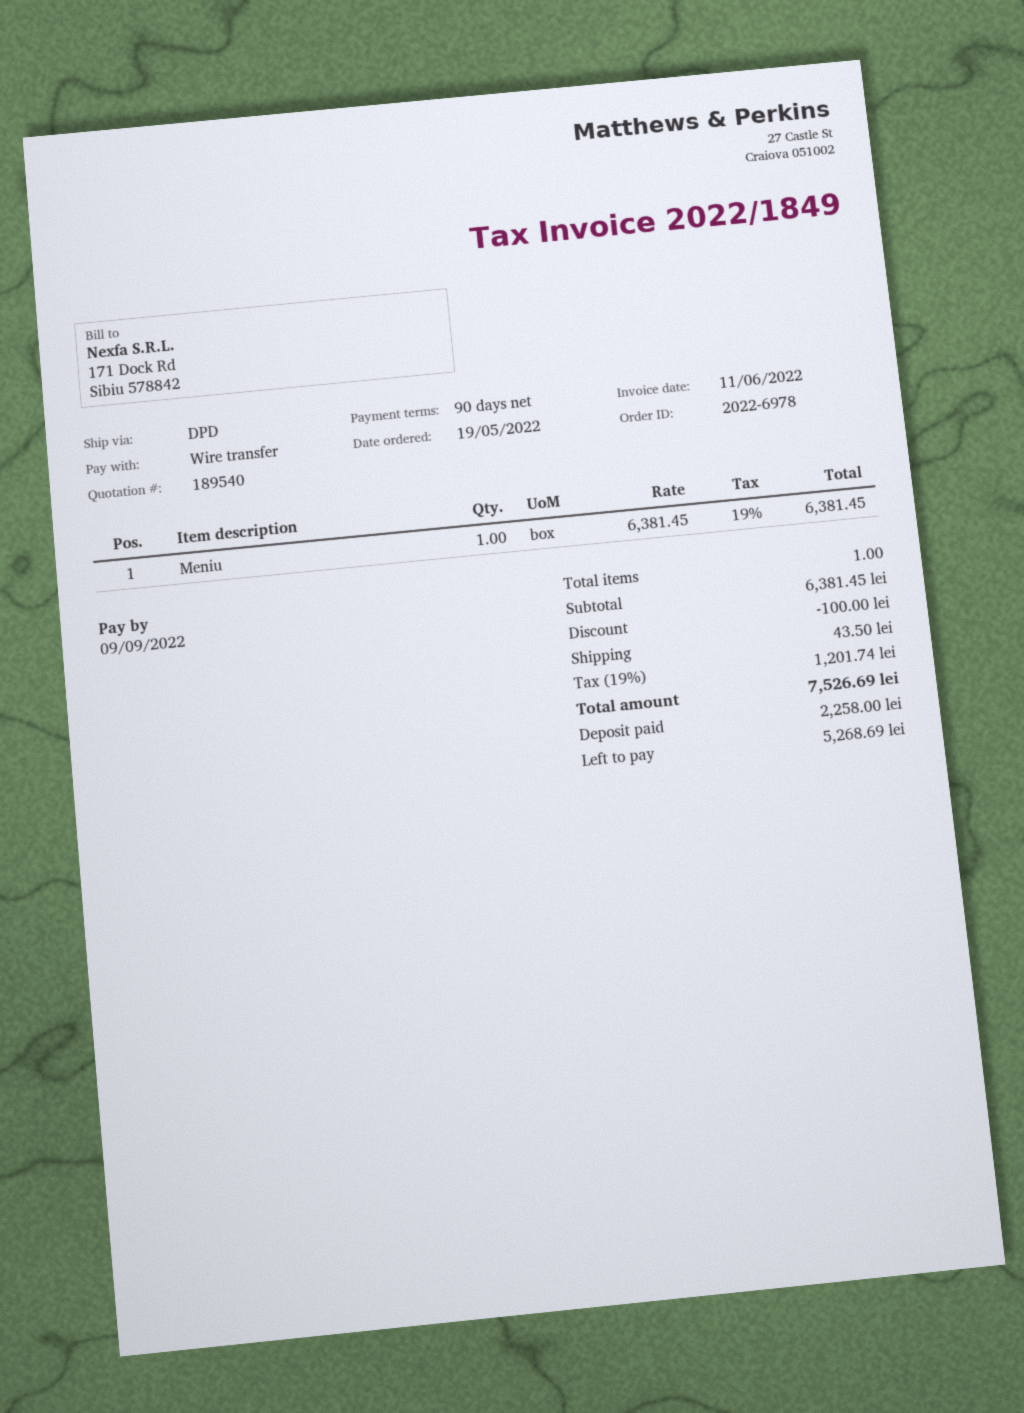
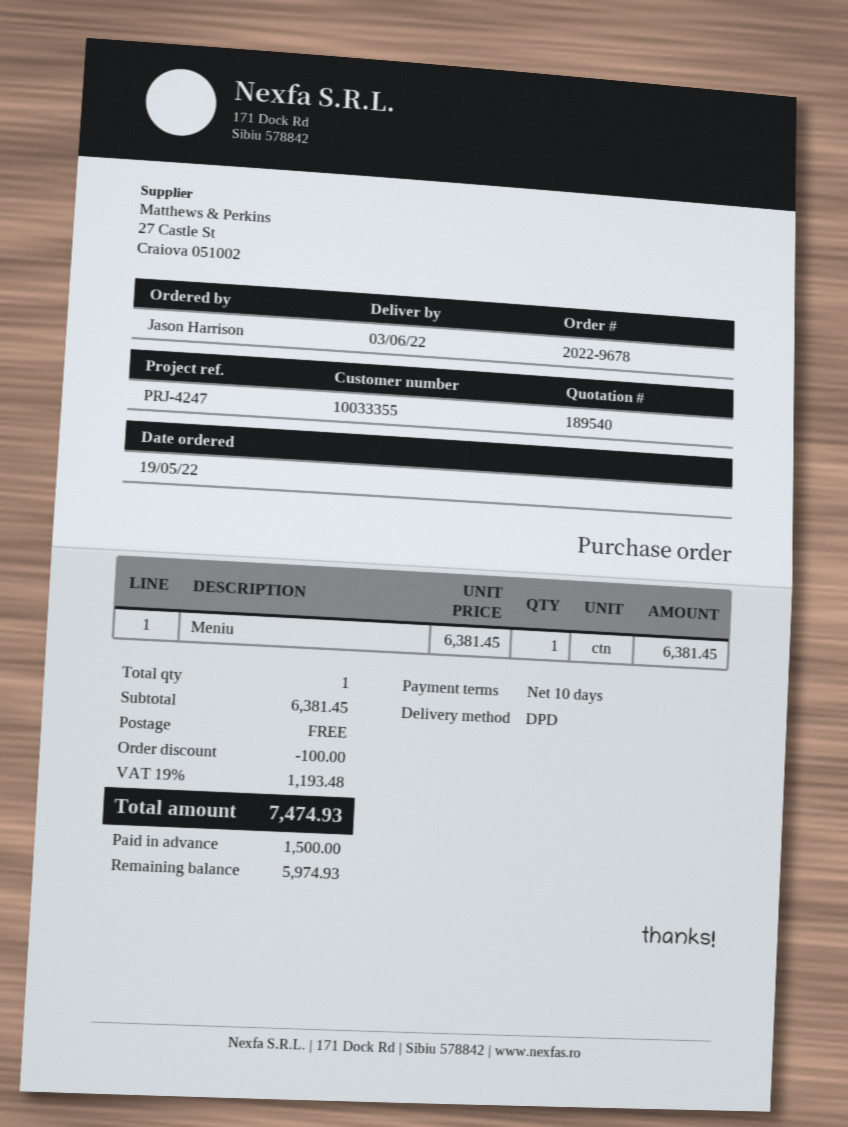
order number: 2022-6978 -> 2022-9678
payment terms: 90 days -> 10 days
shipping: 43.50 -> 0.00
tax: 19% = 1201.74 -> 19% = 1193.48
total: 7526.69 -> 7474.93
deposit: 2258.00 -> 1500.00
balance: 5268.69 -> 5974.93

